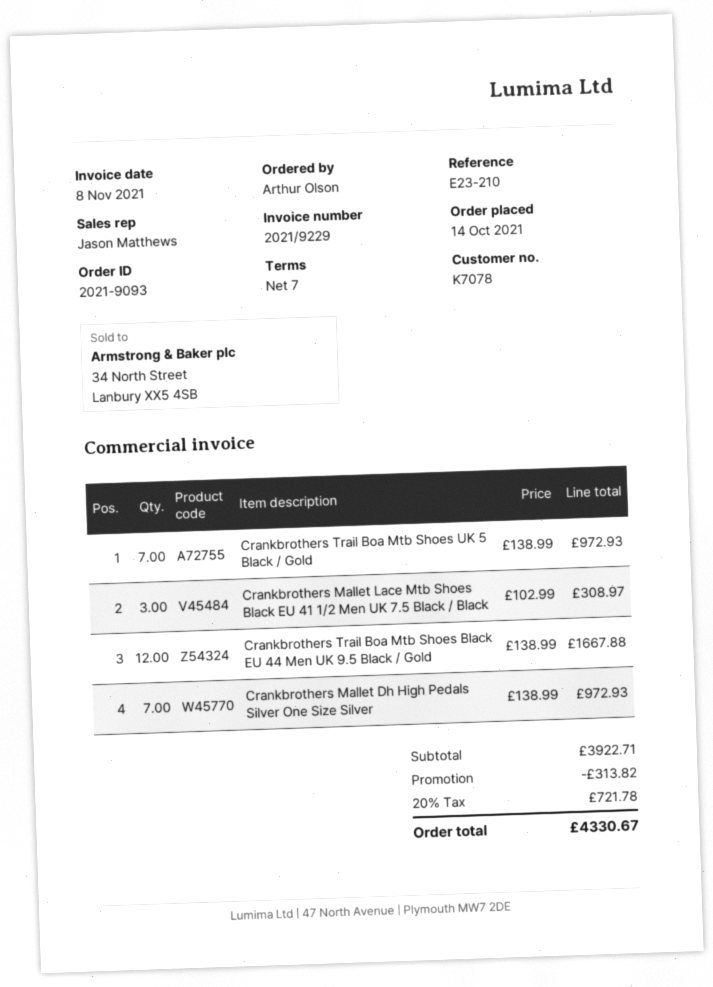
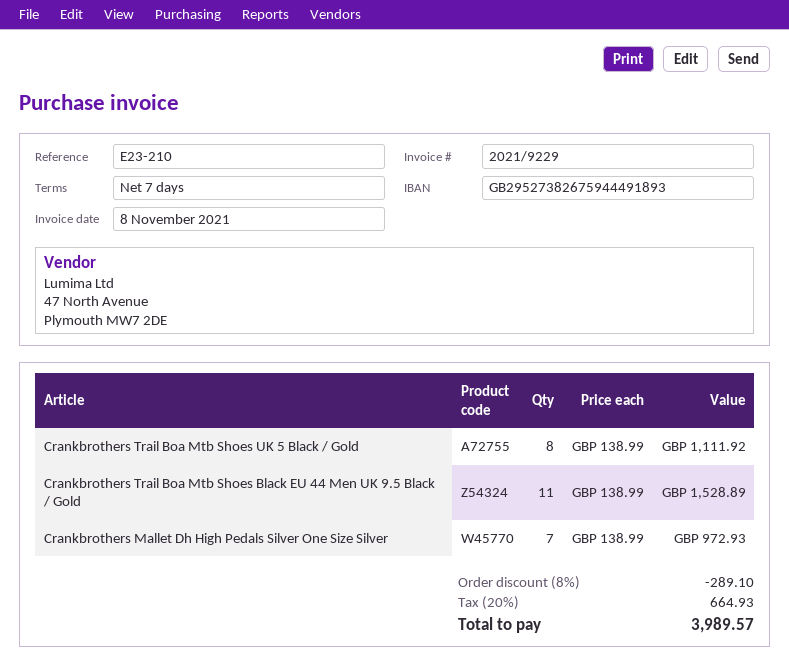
Crankbrothers Trail Boa Mtb Shoes UK 5 Black / Gold: 7 x 138.99 = 972.93 -> 8 x 138.99 = 1111.92
Crankbrothers Mallet Lace Mtb Shoes Black EU 41 1/2 Men UK 7.5 Black / Black: 3 x 102.99 = 308.97 -> none
Crankbrothers Trail Boa Mtb Shoes Black EU 44 Men UK 9.5 Black / Gold: 12 x 138.99 = 1667.88 -> 11 x 138.99 = 1528.89
discount: 313.82 -> 289.10
tax: 20% = 721.78 -> 20% = 664.93
total: 4330.67 -> 3989.57

